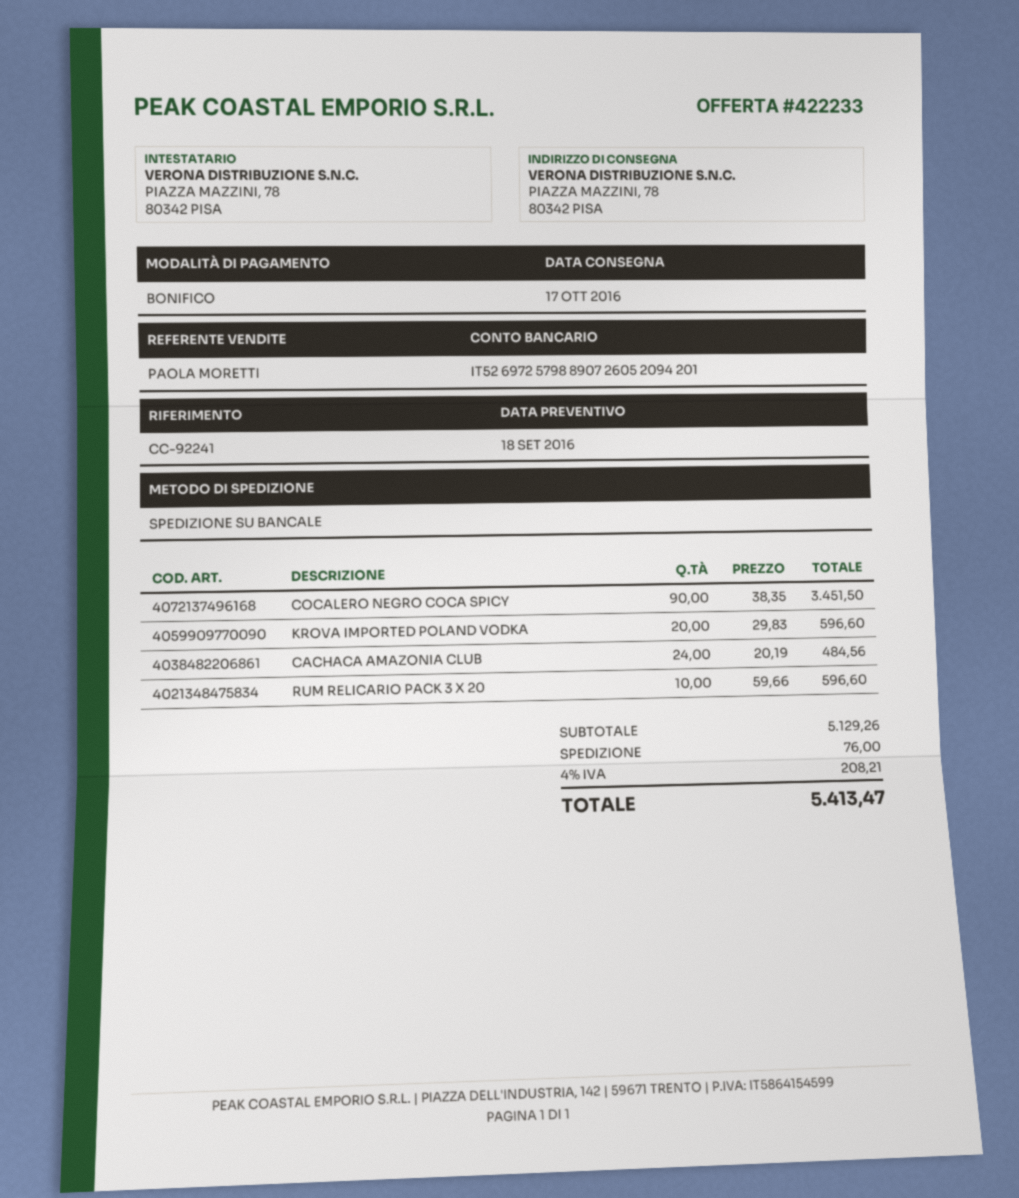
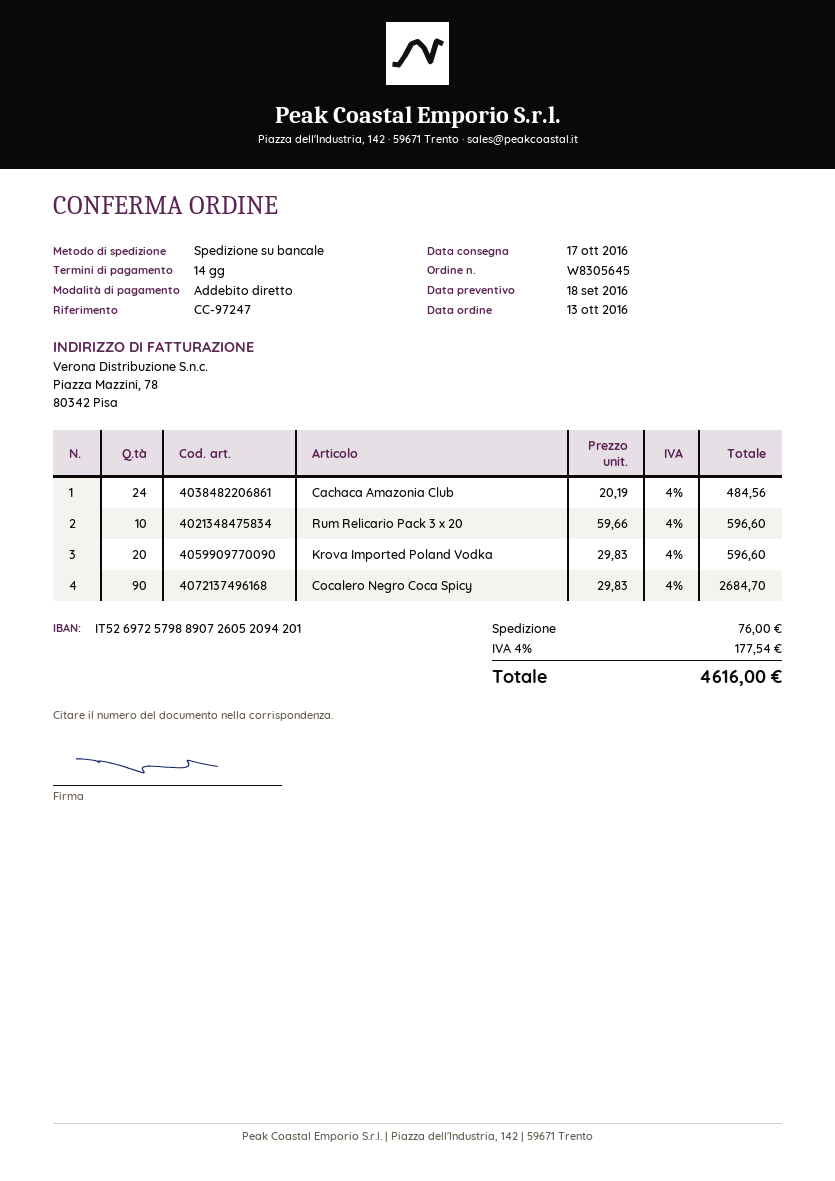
reference: CC-92241 -> CC-97247
payment method: bank transfer -> direct debit
COCALERO NEGRO COCA SPICY: 90 x 38.35 = 3451.50 -> 90 x 29.83 = 2684.70
tax: 4% = 208.21 -> 4% = 177.54
total: 5413.47 -> 4616.00

